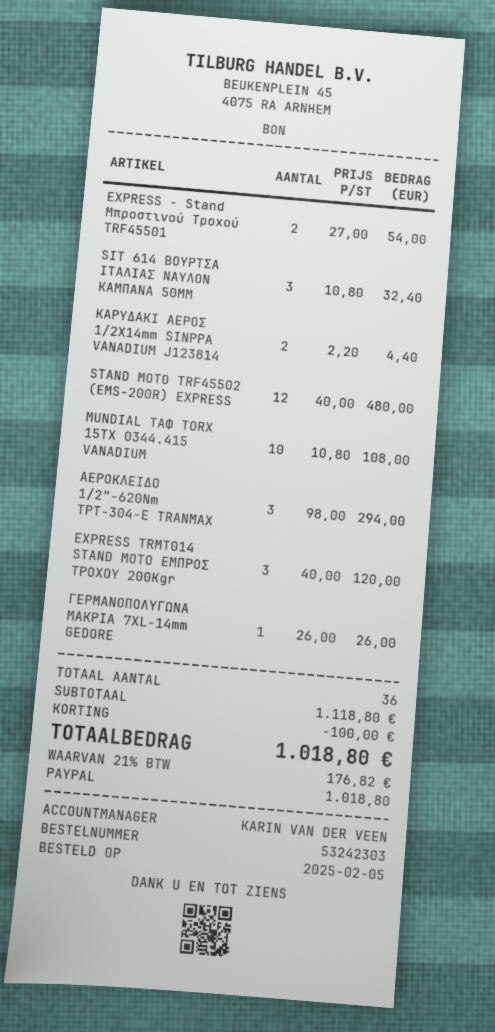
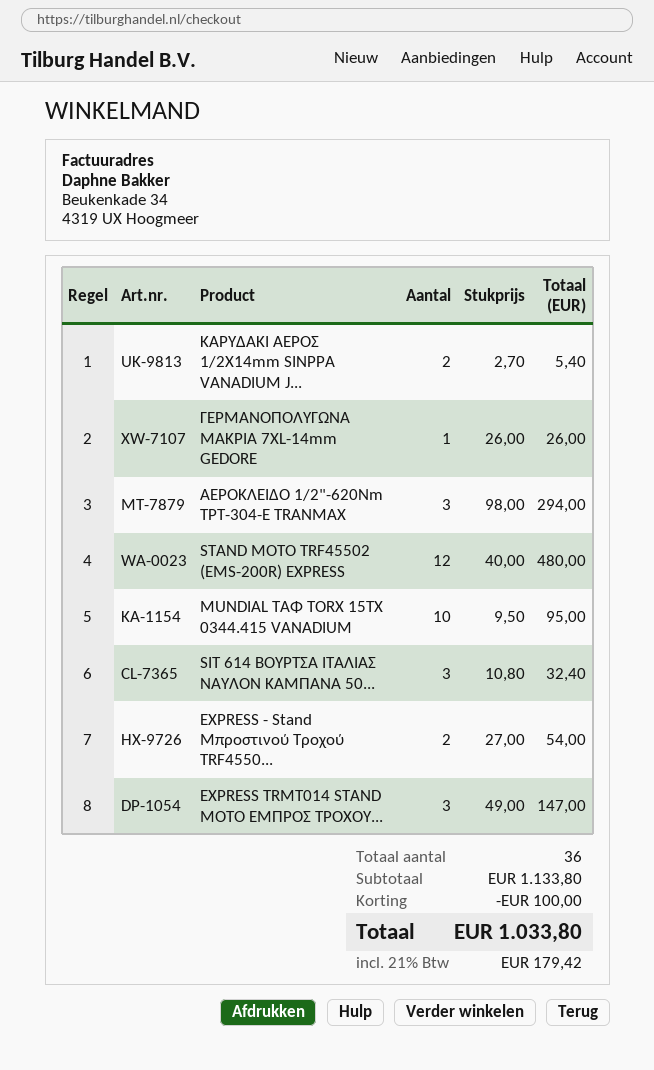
ΚΑΡΥΔΑΚΙ ΑΕΡΟΣ 1/2Χ14mm SINPPA VANADIUM J123814: 2 x 2.20 = 4.40 -> 2 x 2.70 = 5.40
MUNDIAL ΤΑΦ TORX 15TX 0344.415 VANADIUM: 10 x 10.80 = 108.00 -> 10 x 9.50 = 95.00
EXPRESS TRMT014 STAND MOTO ΕΜΠΡΟΣ ΤΡΟΧΟΥ 200Kgr: 3 x 40.00 = 120.00 -> 3 x 49.00 = 147.00
subtotal: 1118.80 -> 1133.80
tax: 21% = 176.82 -> 21% = 179.42
total: 1018.80 -> 1033.80

